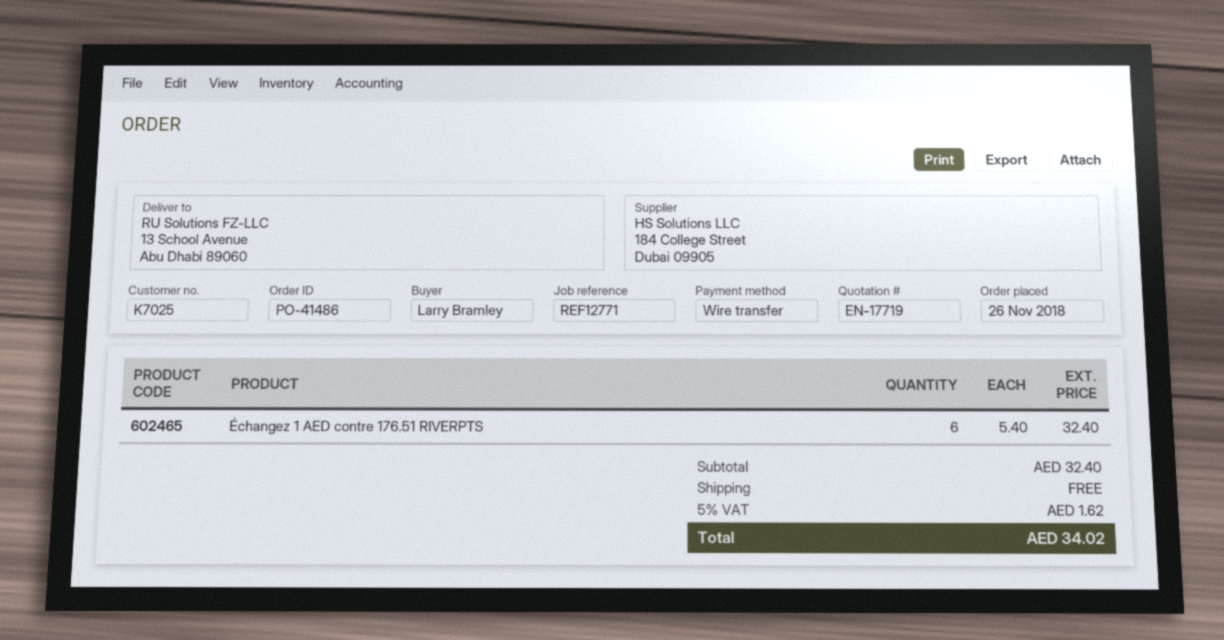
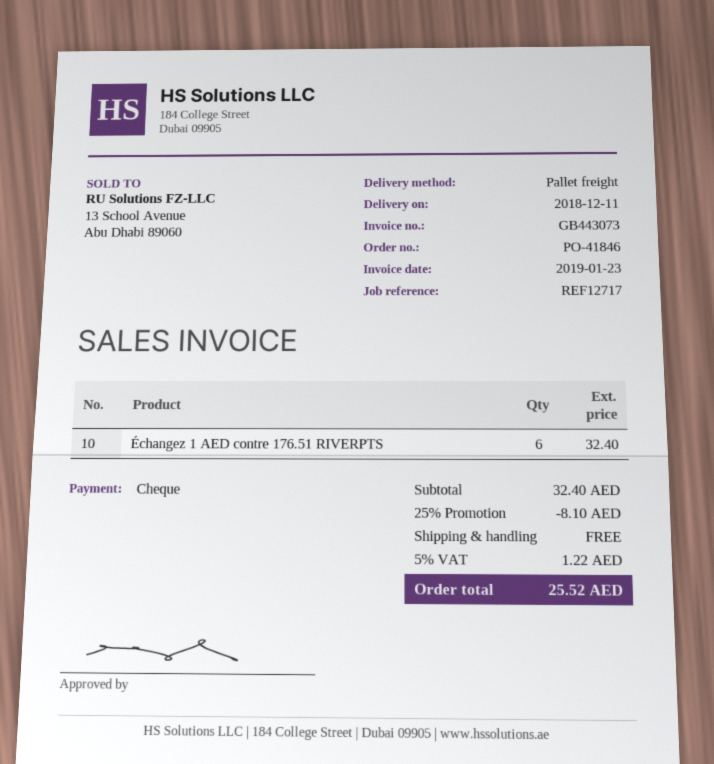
order number: PO-41486 -> PO-41846
reference: REF12771 -> REF12717
payment method: bank transfer -> cheque
discount: none -> 25% = 8.10
tax: 5% = 1.62 -> 5% = 1.22
total: 34.02 -> 25.52

